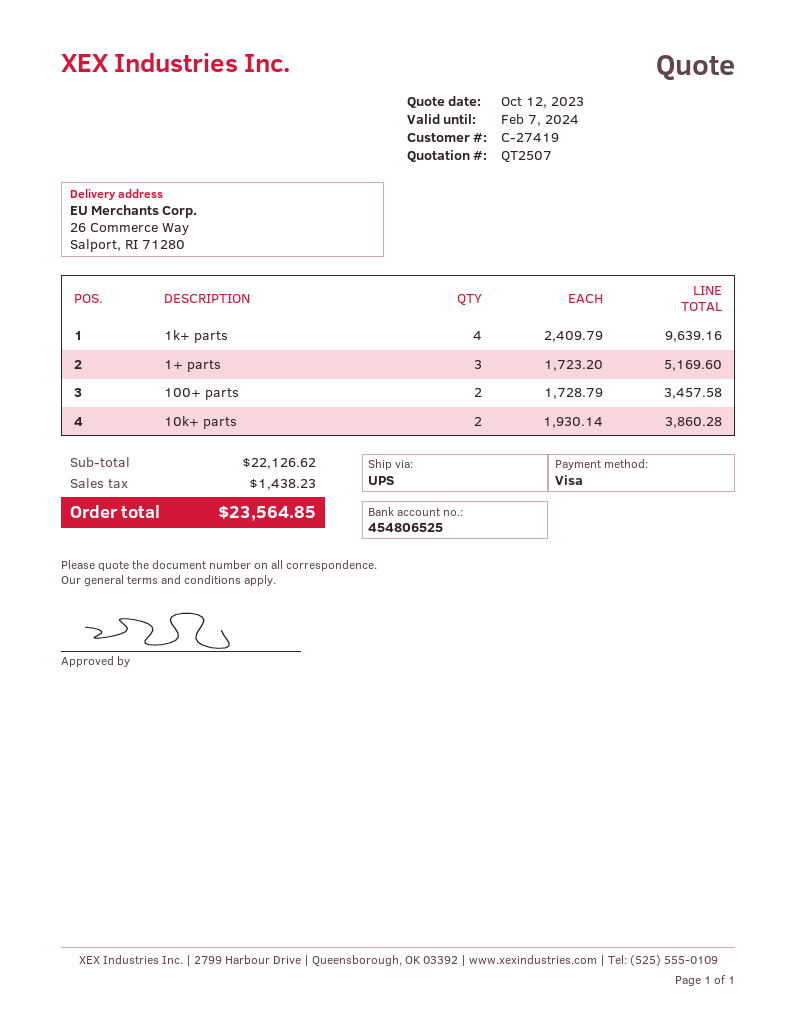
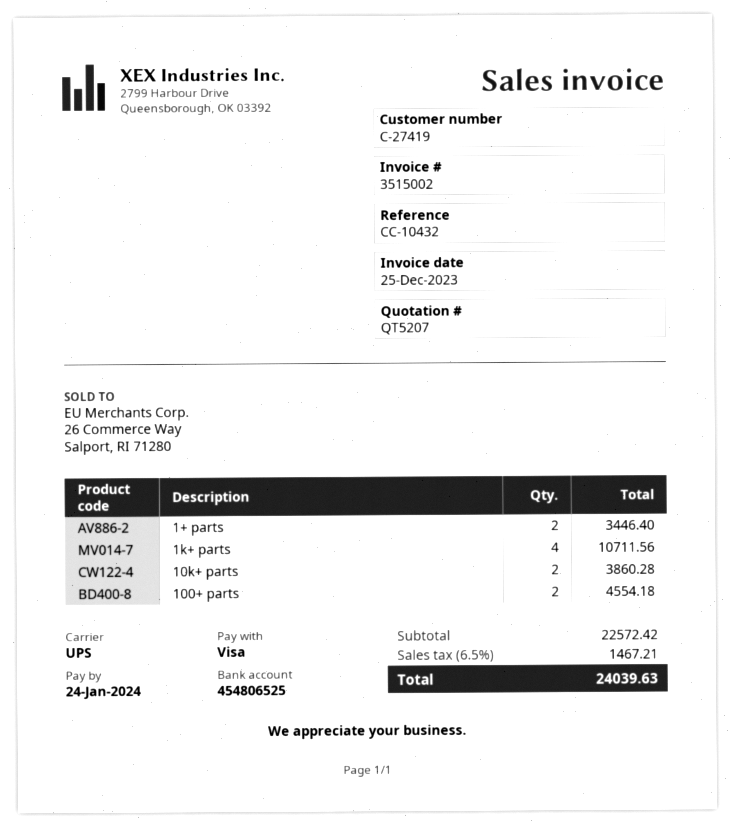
quote number: QT2507 -> QT5207
1k+ parts: 4 for 9639.16 -> 4 for 10711.56
1+ parts: 3 for 5169.60 -> 2 for 3446.40
100+ parts: 2 for 3457.58 -> 2 for 4554.18
subtotal: 22126.62 -> 22572.42
tax: 1438.23 -> 1467.21
total: 23564.85 -> 24039.63

